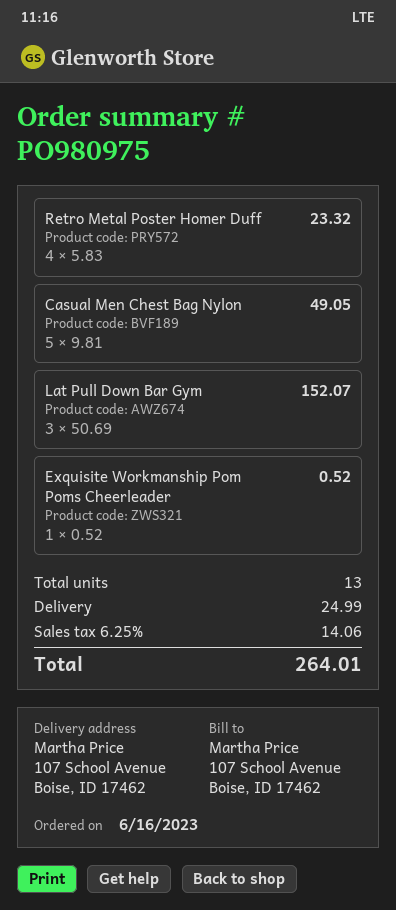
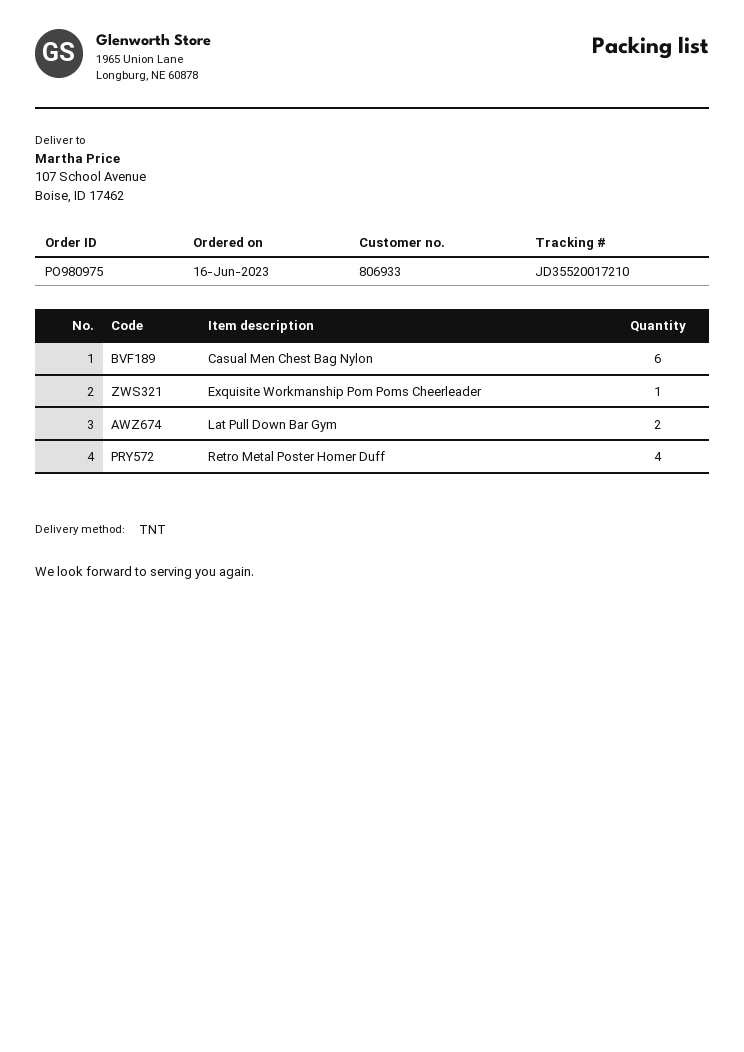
Casual Men Chest Bag Nylon: 5 -> 6
Lat Pull Down Bar Gym: 3 -> 2

